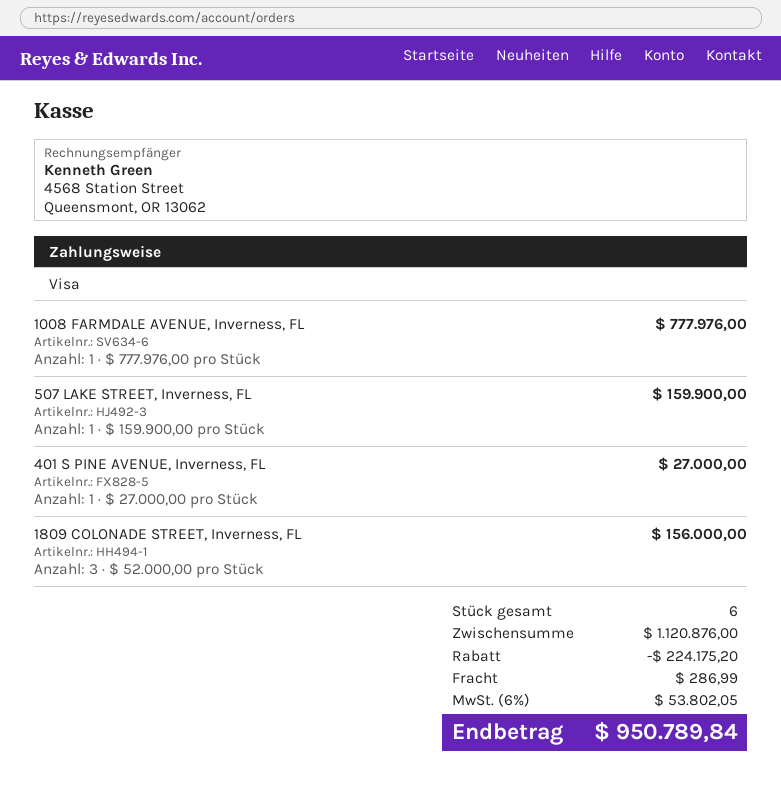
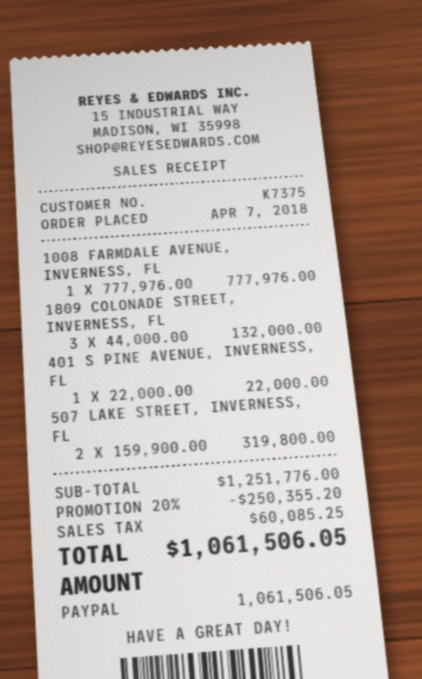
payment method: Visa -> PayPal
507 LAKE STREET, Inverness, FL: 1 x 159900.00 = 159900.00 -> 2 x 159900.00 = 319800.00
401 S PINE AVENUE, Inverness, FL: 1 x 27000.00 = 27000.00 -> 1 x 22000.00 = 22000.00
1809 COLONADE STREET, Inverness, FL: 3 x 52000.00 = 156000.00 -> 3 x 44000.00 = 132000.00
subtotal: 1120876.00 -> 1251776.00
discount: 224175.20 -> 250355.20
shipping: 286.99 -> none
tax: 53802.05 -> 60085.25
total: 950789.84 -> 1061506.05

